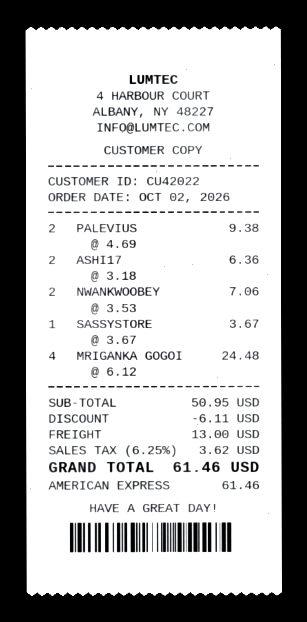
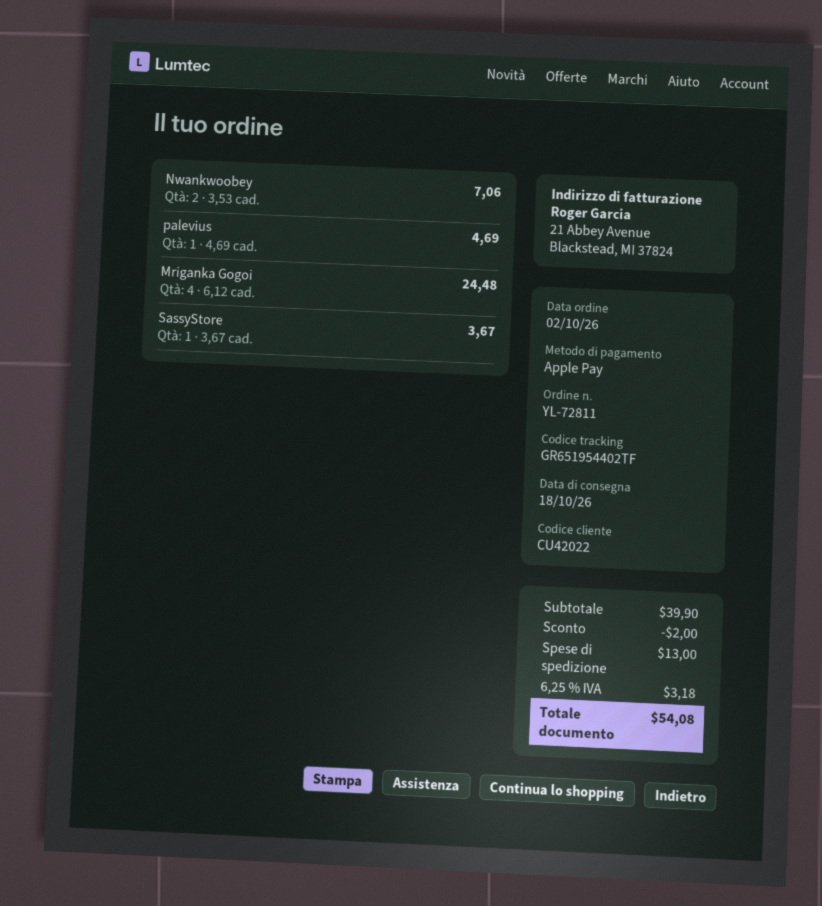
payment method: American Express -> Apple Pay
PALEVIUS: 2 x 4.69 = 9.38 -> 1 x 4.69 = 4.69
ASHI17: 2 x 3.18 = 6.36 -> none
subtotal: 50.95 -> 39.90
discount: 6.11 -> 2.00
tax: 6.25% = 3.62 -> 6.25% = 3.18
total: 61.46 -> 54.08

